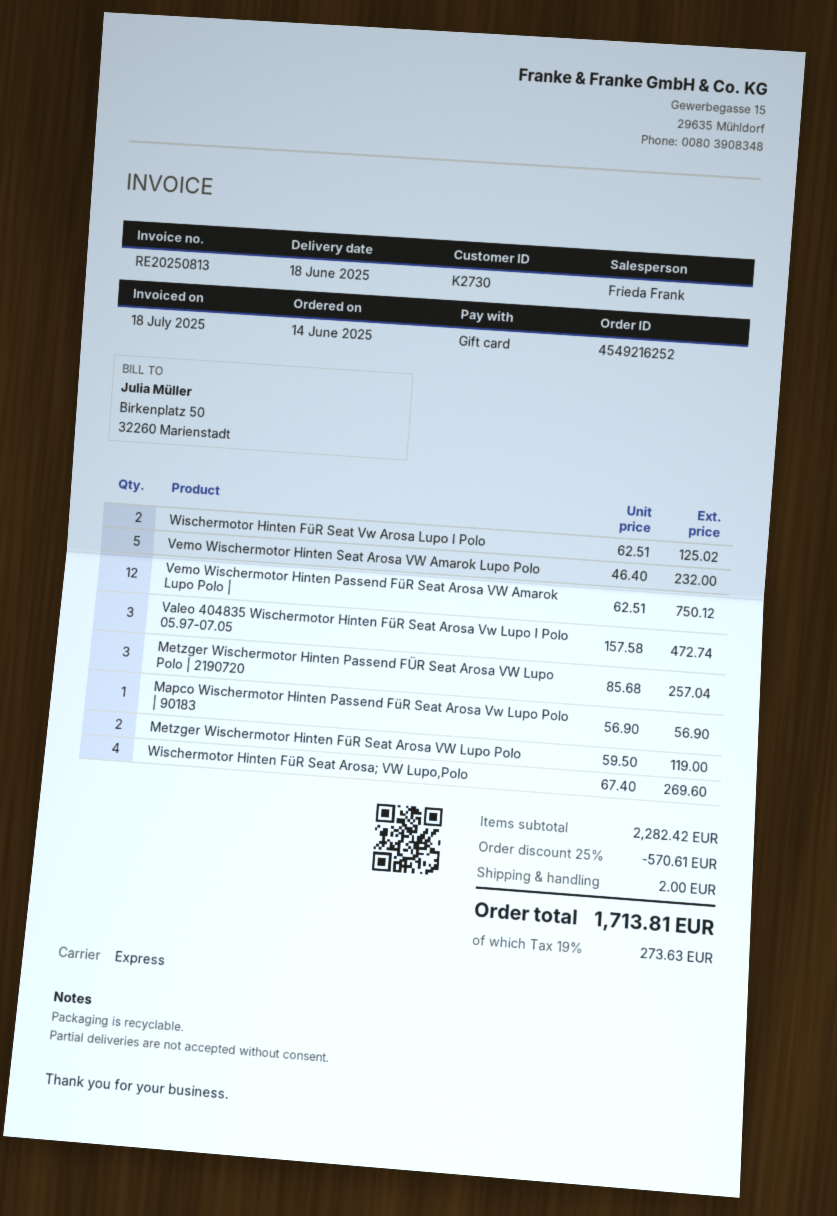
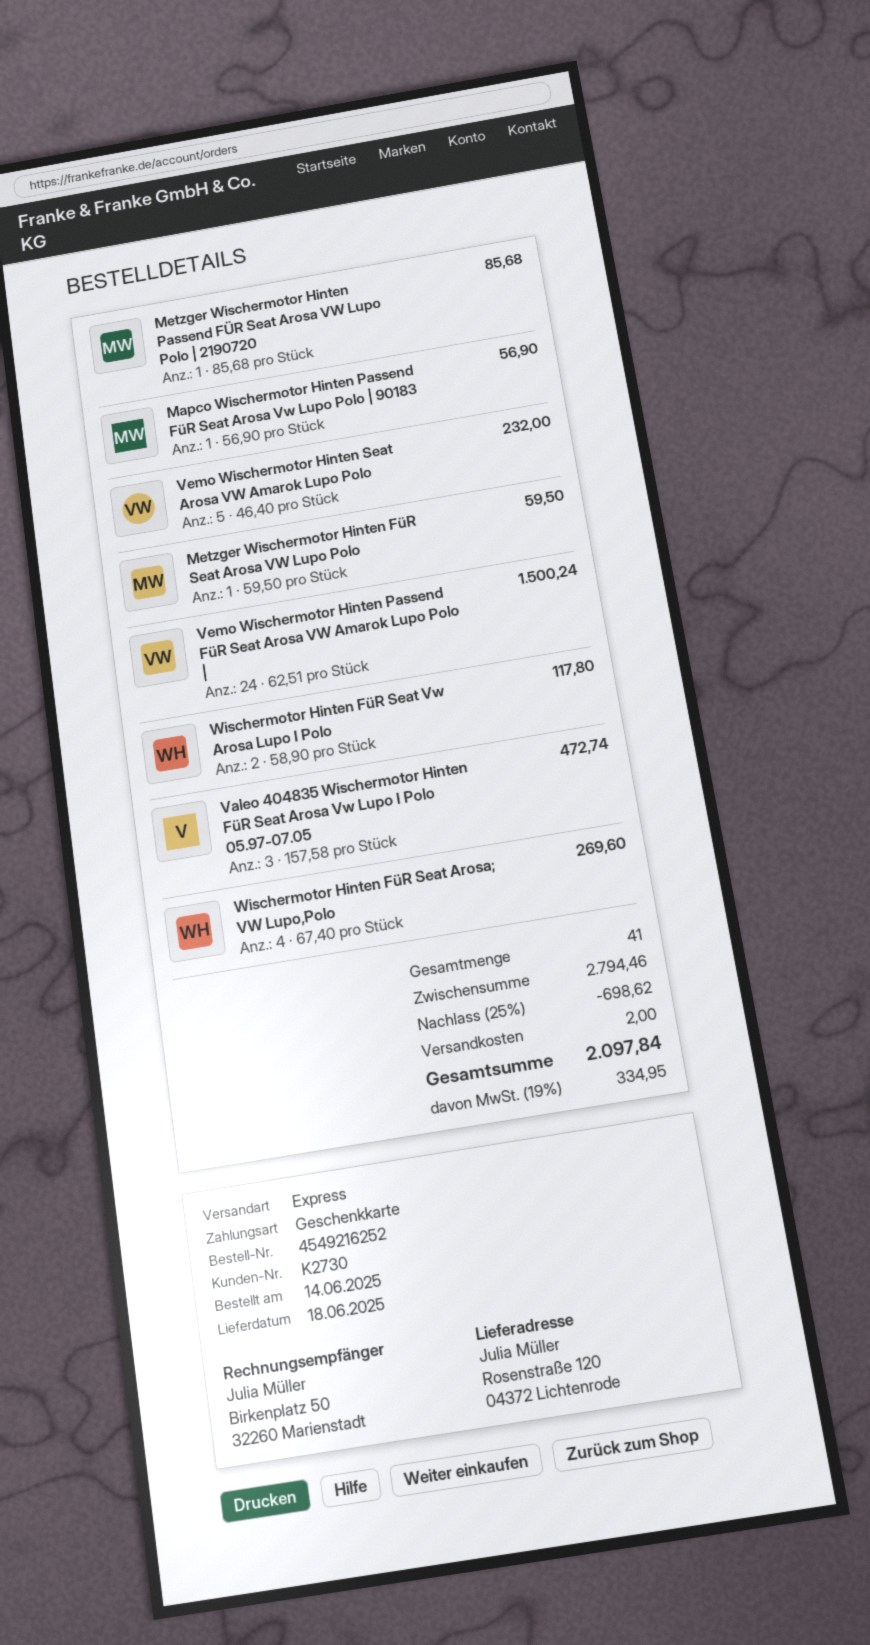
Wischermotor Hinten FüR Seat Vw Arosa Lupo I Polo: 2 x 62.51 = 125.02 -> 2 x 58.90 = 117.80
Vemo Wischermotor Hinten Passend FüR Seat Arosa VW Amarok Lupo Polo |: 12 x 62.51 = 750.12 -> 24 x 62.51 = 1500.24
Metzger Wischermotor Hinten Passend FÜR Seat Arosa VW Lupo Polo | 2190720: 3 x 85.68 = 257.04 -> 1 x 85.68 = 85.68
Metzger Wischermotor Hinten FüR Seat Arosa VW Lupo Polo: 2 x 59.50 = 119.00 -> 1 x 59.50 = 59.50
subtotal: 2282.42 -> 2794.46
discount: 25% = 570.61 -> 25% = 698.62
tax: 19% = 273.63 -> 19% = 334.95
total: 1713.81 -> 2097.84

